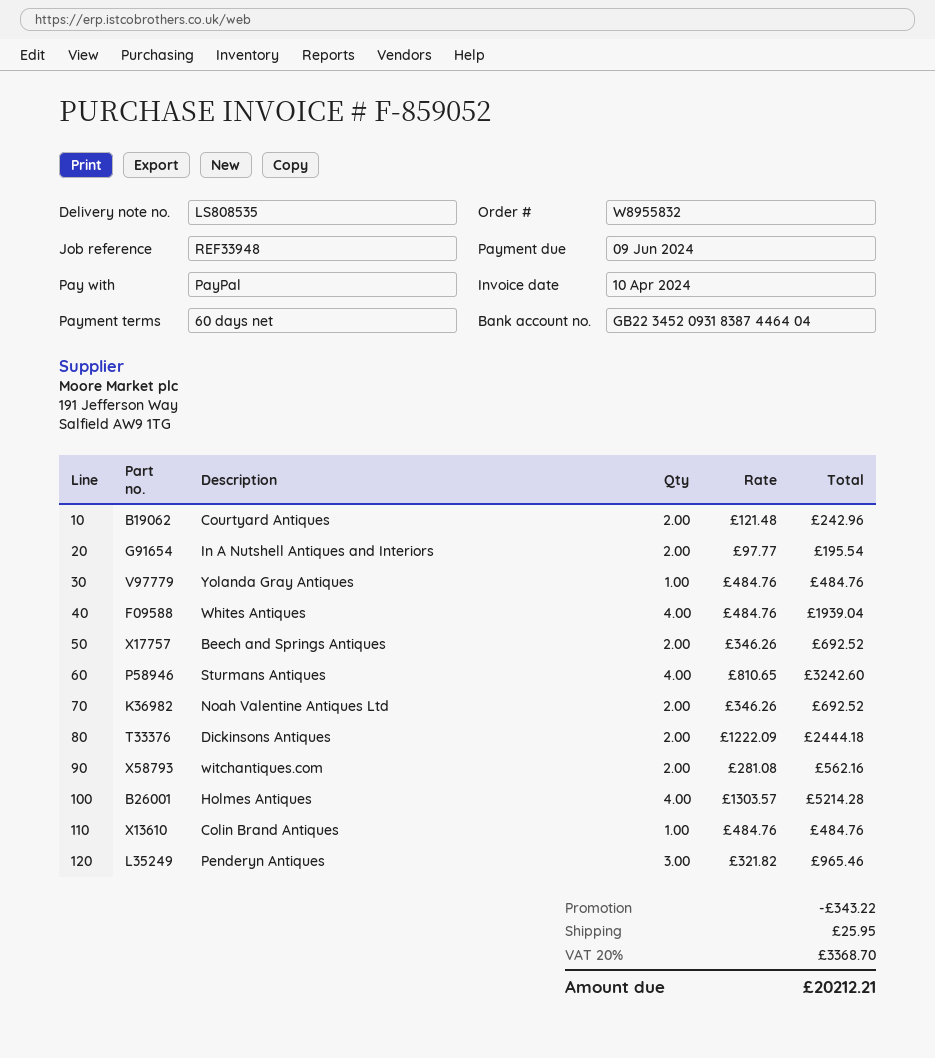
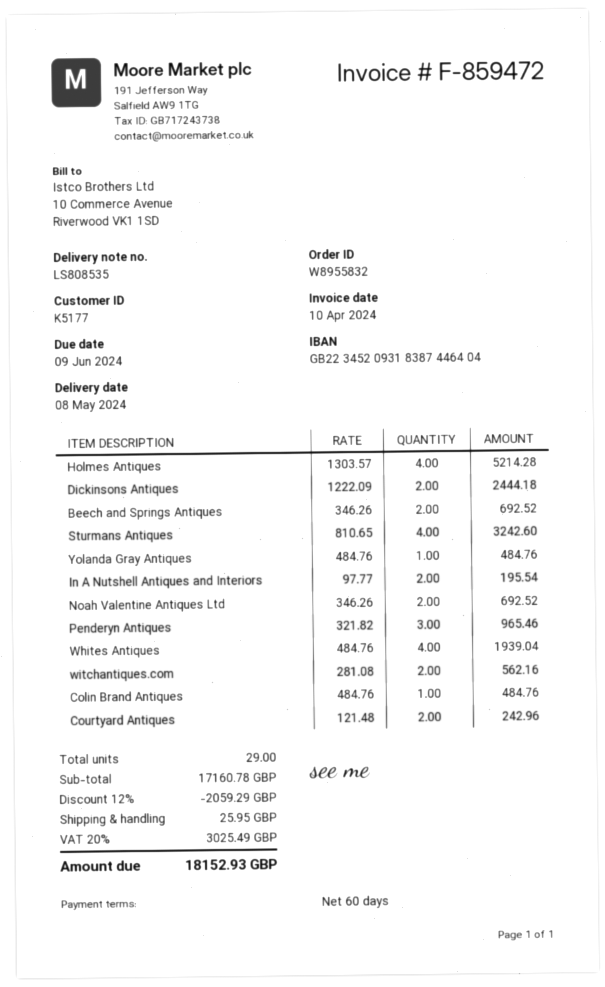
invoice number: F-859052 -> F-859472
discount: 343.22 -> 2059.29
tax: 20% = 3368.70 -> 20% = 3025.49
total: 20212.21 -> 18152.93

